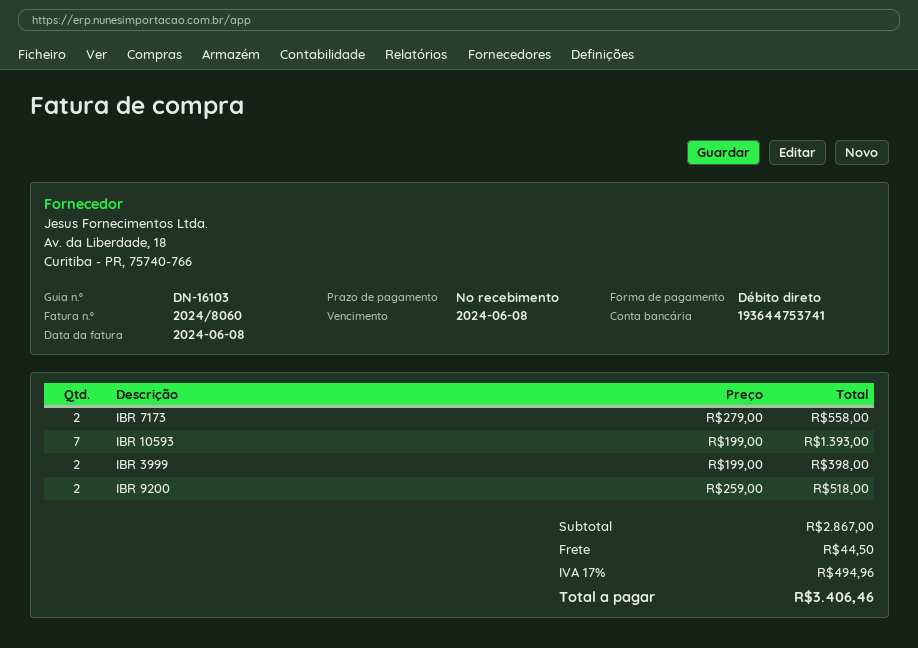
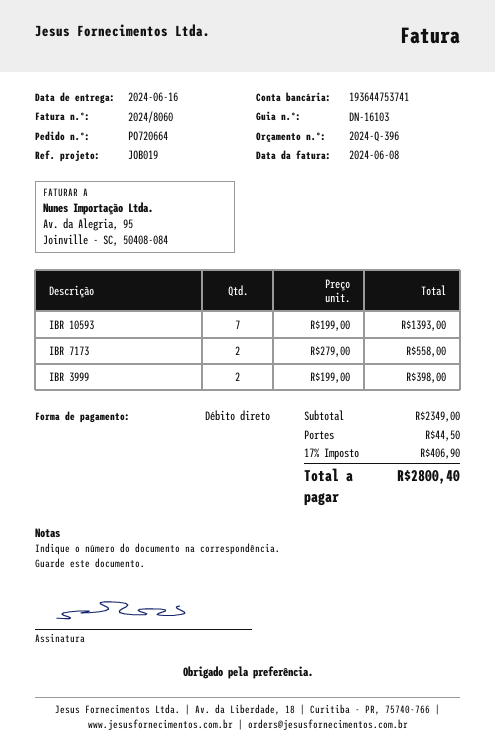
IBR 9200: 2 x 259.00 = 518.00 -> none
subtotal: 2867.00 -> 2349.00
tax: 17% = 494.96 -> 17% = 406.90
total: 3406.46 -> 2800.40

